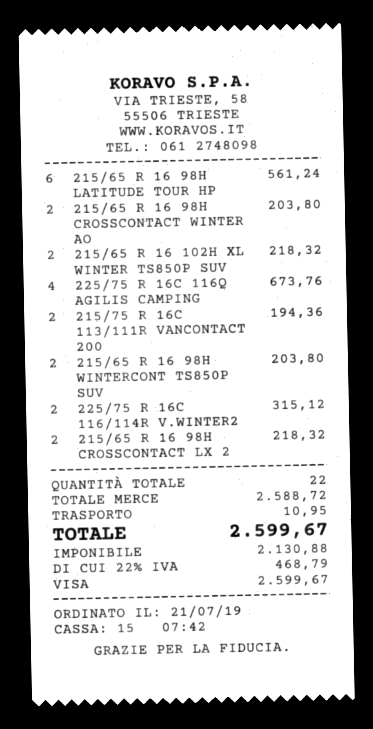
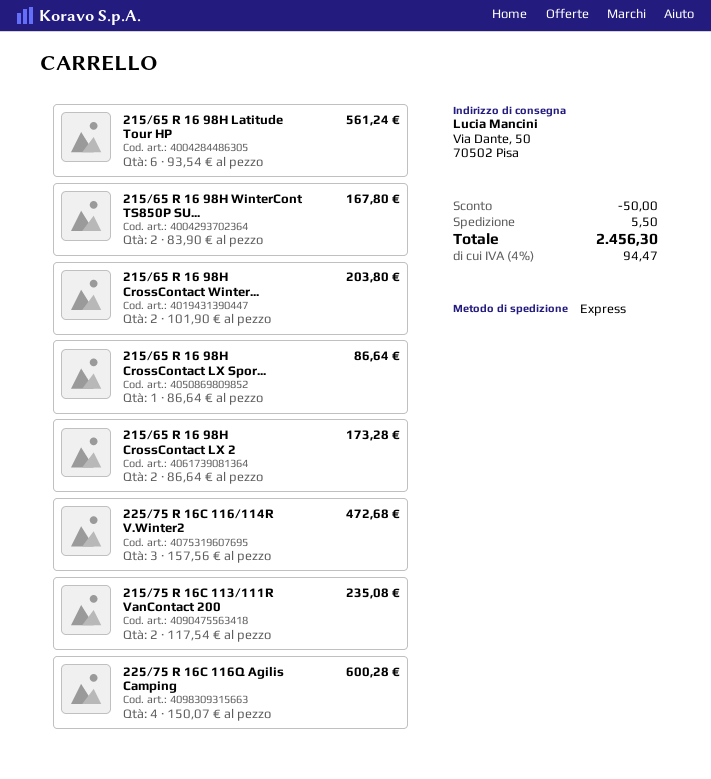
215/65 R 16 102H XL WINTER TS850P SUV: 2 for 218.32 -> none
225/75 R 16C 116Q AGILIS CAMPING: 4 for 673.76 -> 4 for 600.28
215/75 R 16C 113/111R VANCONTACT 200: 2 for 194.36 -> 2 for 235.08
215/65 R 16 98H WINTERCONT TS850P SUV: 2 for 203.80 -> 2 for 167.80
225/75 R 16C 116/114R V.WINTER2: 2 for 315.12 -> 3 for 472.68
215/65 R 16 98H CROSSCONTACT LX 2: 2 for 218.32 -> 2 for 173.28
215/65 R 16 98H CrossContact LX Spor...: none -> 1 for 86.64
discount: none -> 50.00
shipping: 10.95 -> 5.50
tax: 22% = 468.79 -> 4% = 94.47
total: 2599.67 -> 2456.30

